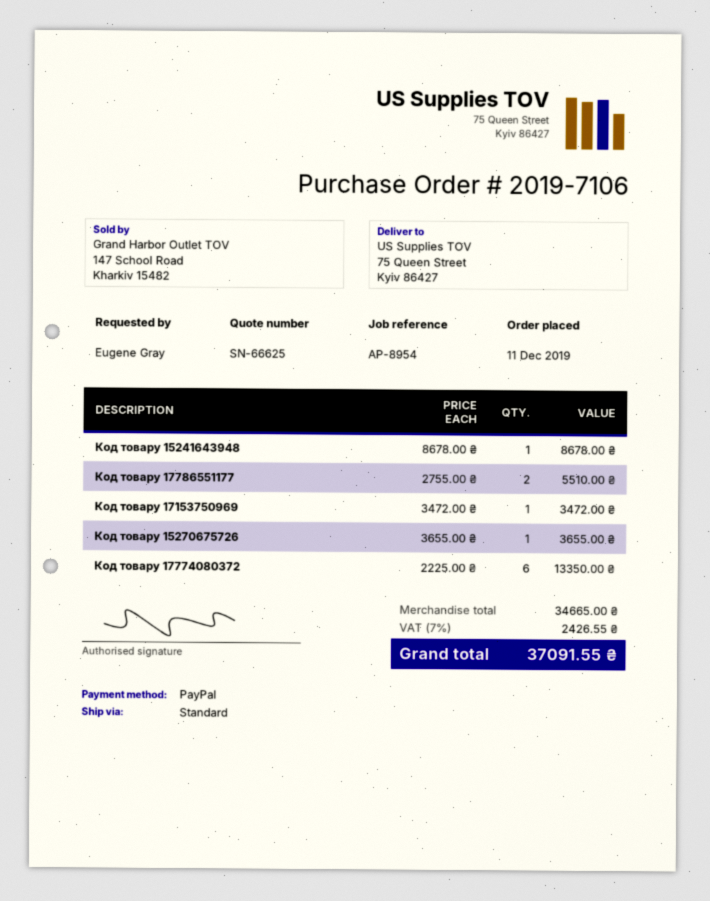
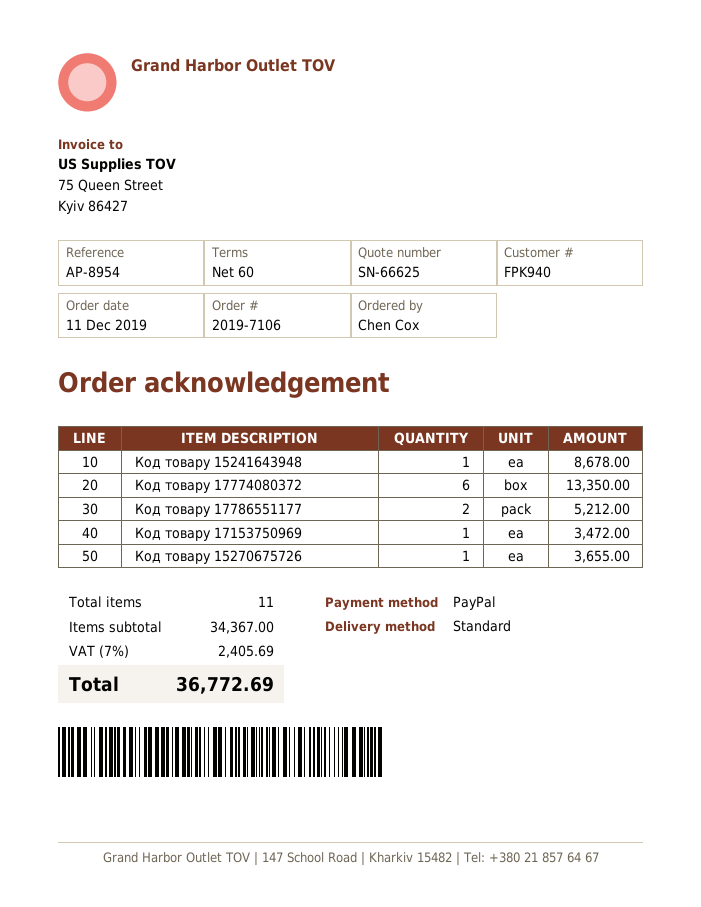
ordered by: Eugene Gray -> Chen Cox
Код товару 17786551177: 2 for 5510.00 -> 2 for 5212.00
subtotal: 34665.00 -> 34367.00
tax: 7% = 2426.55 -> 7% = 2405.69
total: 37091.55 -> 36772.69

